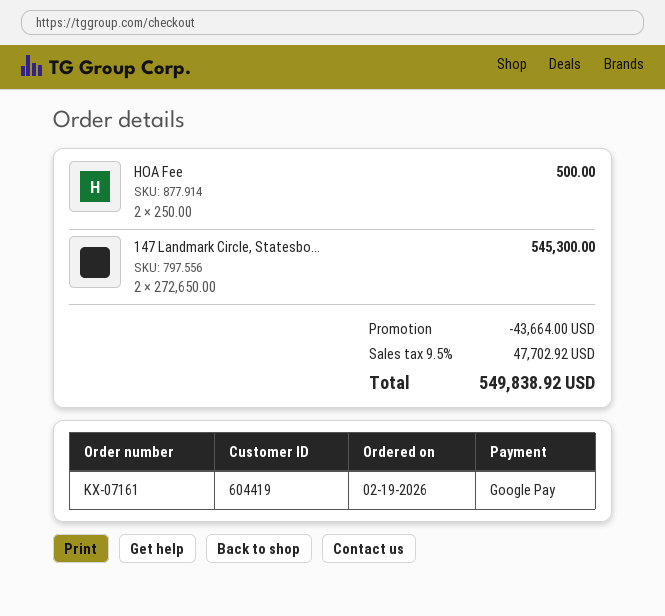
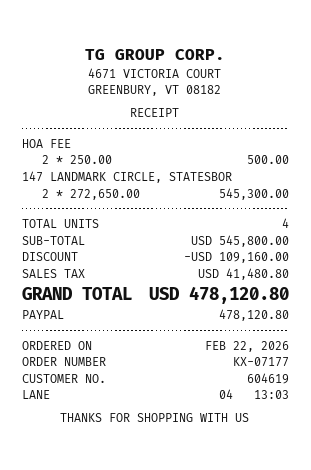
order number: KX-07161 -> KX-07177
order date: 2026-02-19 -> 2026-02-22
customer number: 604419 -> 604619
payment method: Google Pay -> PayPal
discount: 43664.00 -> 109160.00
tax: 47702.92 -> 41480.80
total: 549838.92 -> 478120.80

